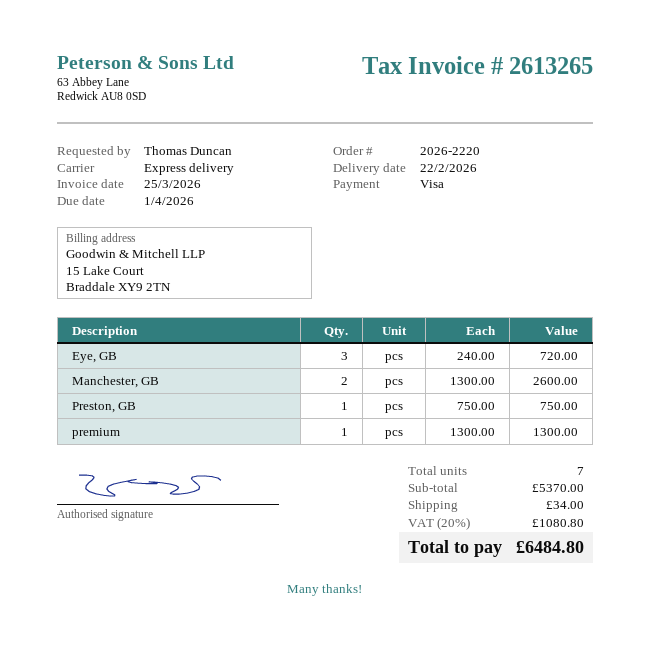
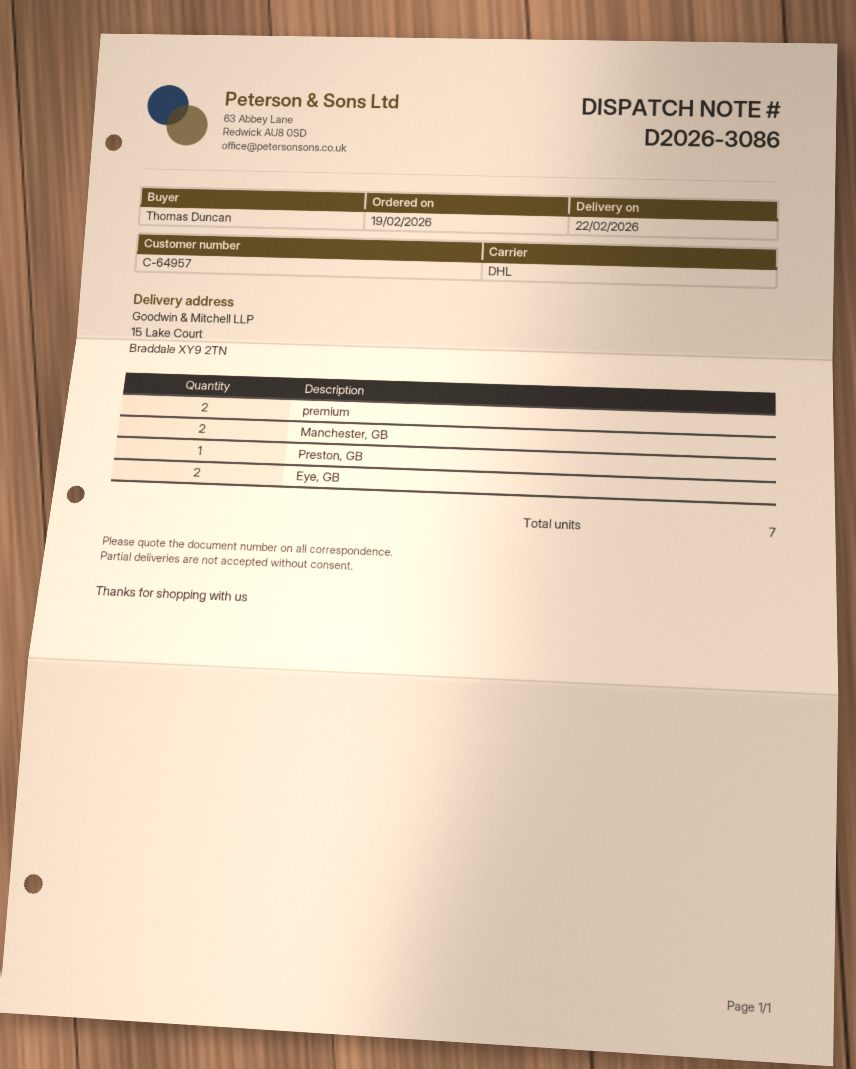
shipping method: express -> DHL
Eye, GB: 3 -> 2
premium: 1 -> 2

